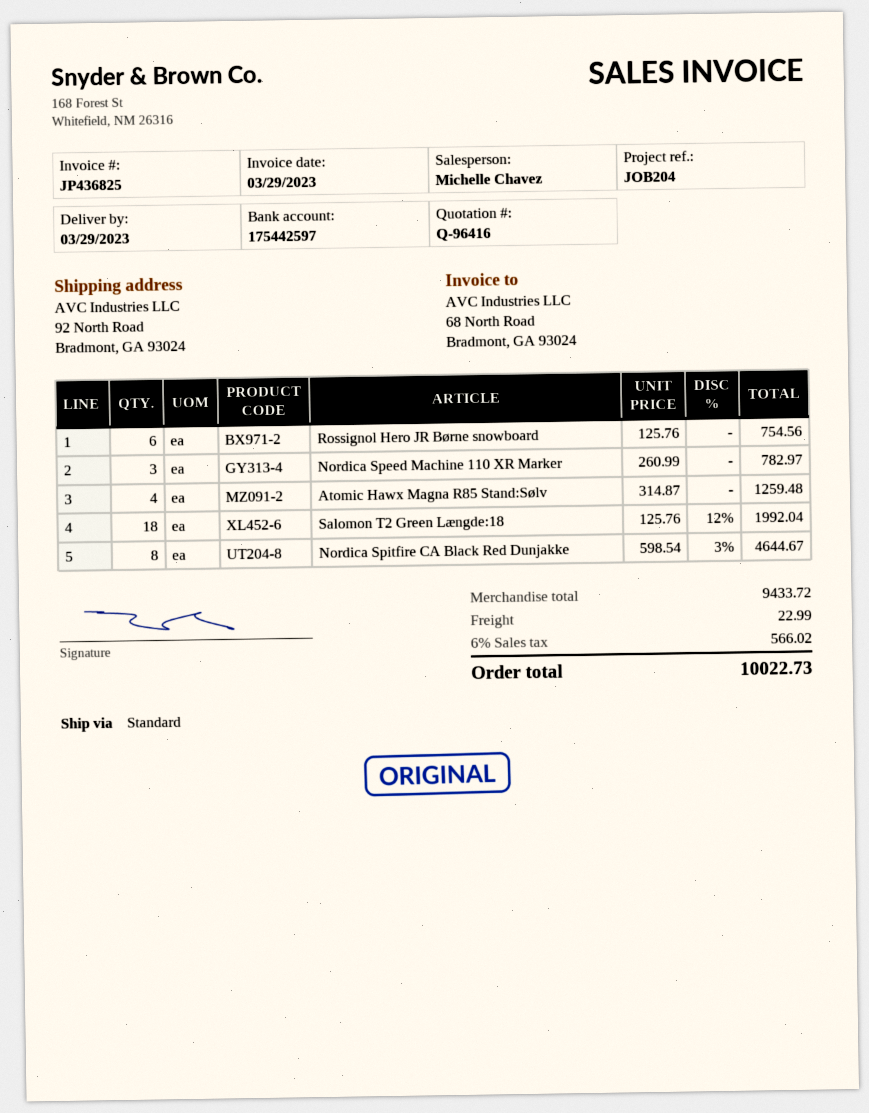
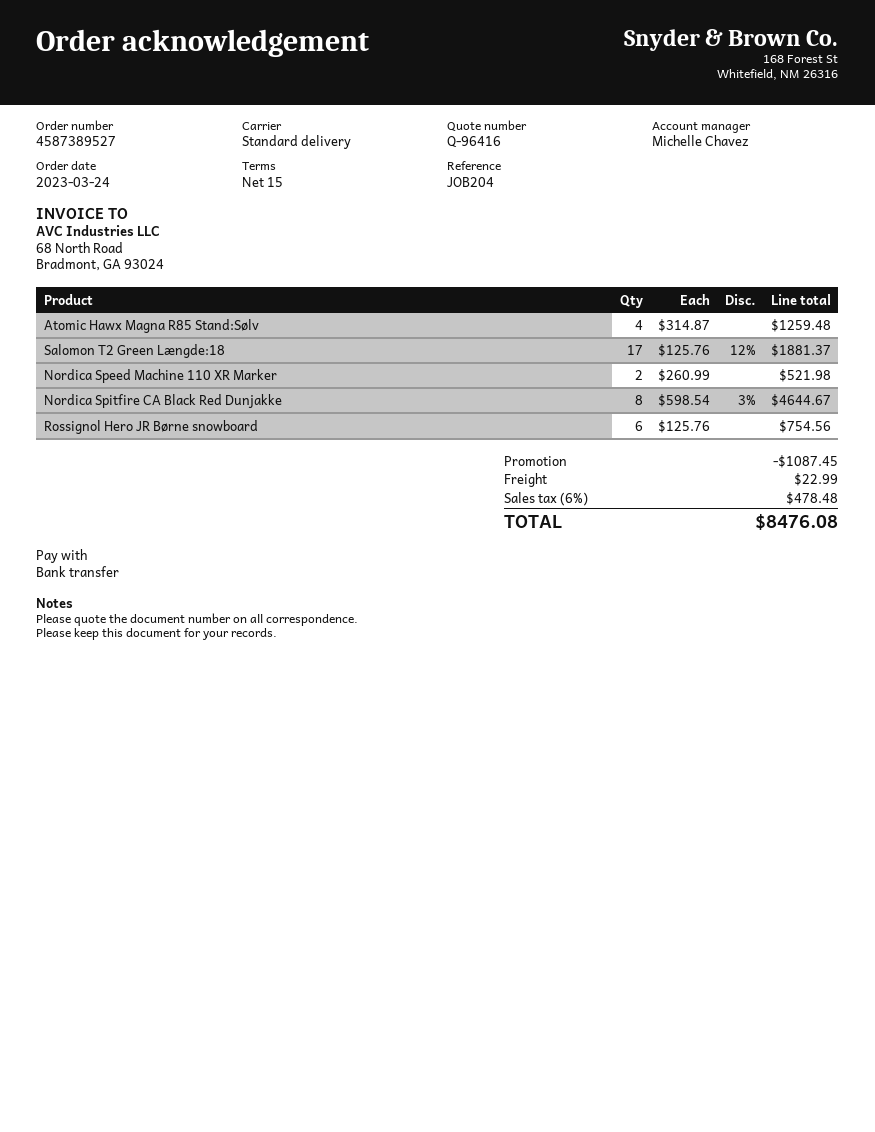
Nordica Speed Machine 110 XR Marker: 3 x 260.99 = 782.97 -> 2 x 260.99 = 521.98
Salomon T2 Green Længde:18: 18 x 125.76 - 12% = 1992.04 -> 17 x 125.76 - 12% = 1881.37
discount: none -> 1087.45
tax: 6% = 566.02 -> 6% = 478.48
total: 10022.73 -> 8476.08

